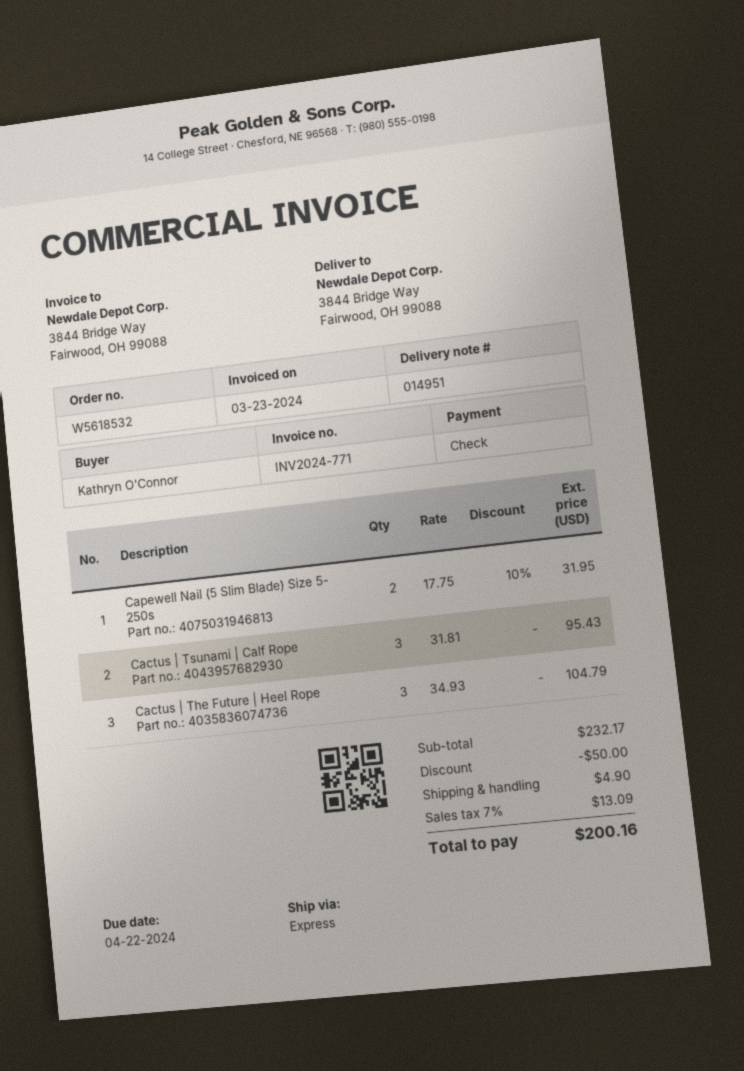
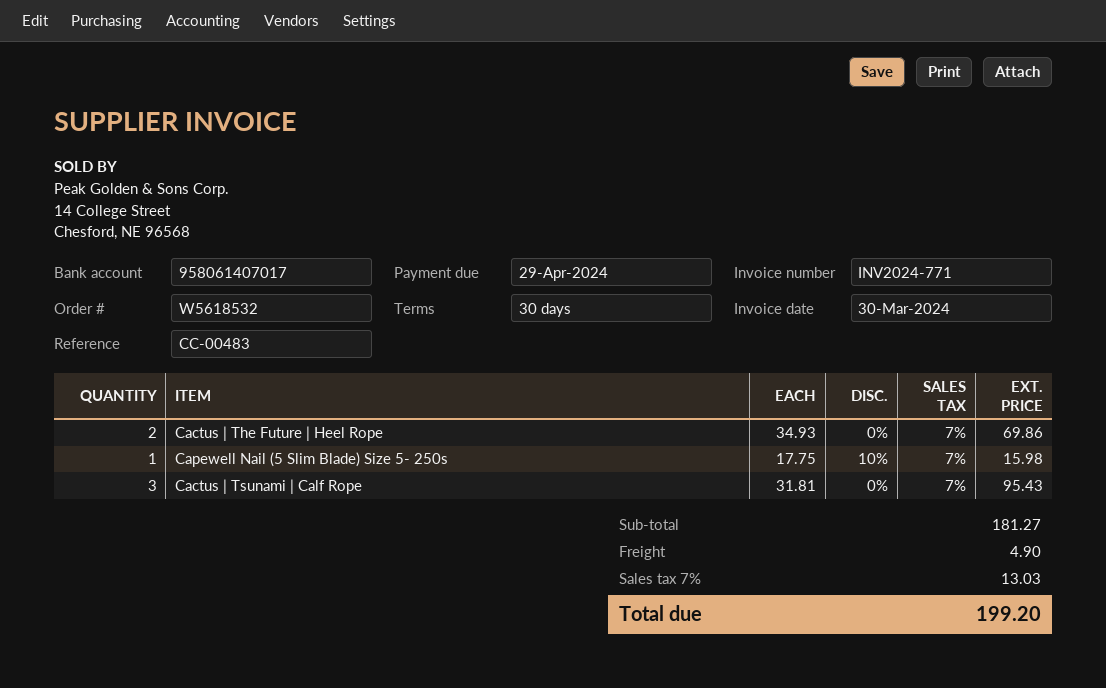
invoice date: 2024-03-23 -> 2024-03-30
due date: 2024-04-22 -> 2024-04-29
Capewell Nail (5 Slim Blade) Size 5- 250s: 2 x 17.75 - 10% = 31.95 -> 1 x 17.75 - 10% = 15.98
Cactus | The Future | Heel Rope: 3 x 34.93 = 104.79 -> 2 x 34.93 = 69.86
subtotal: 232.17 -> 181.27
discount: 50.00 -> none
tax: 7% = 13.09 -> 7% = 13.03
total: 200.16 -> 199.20

